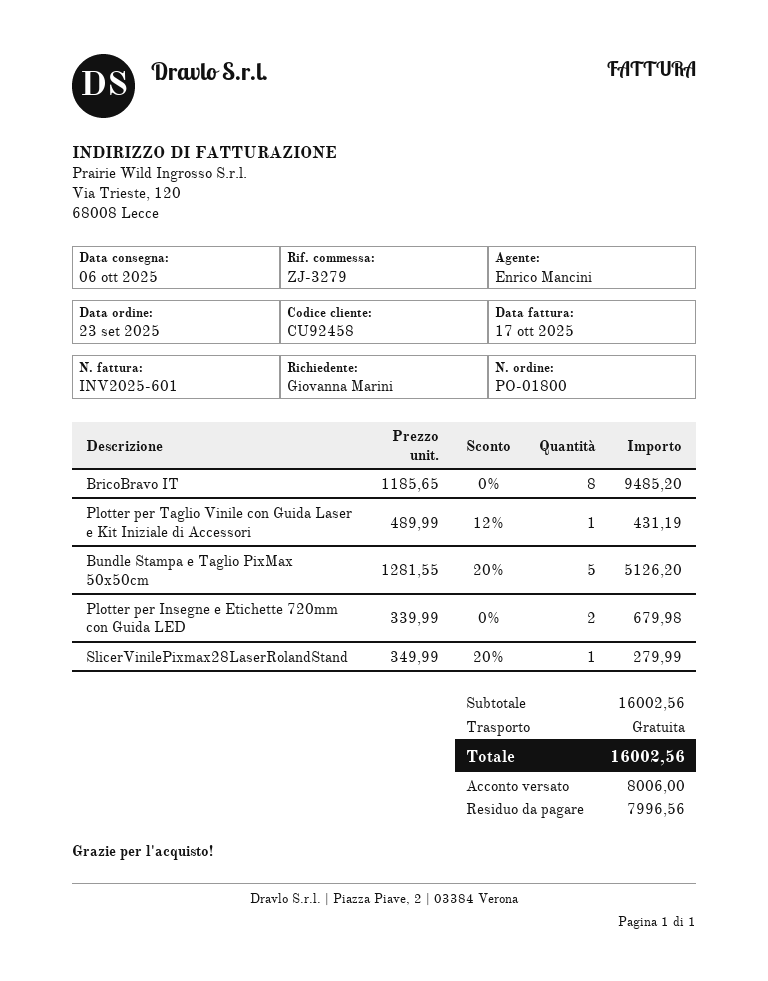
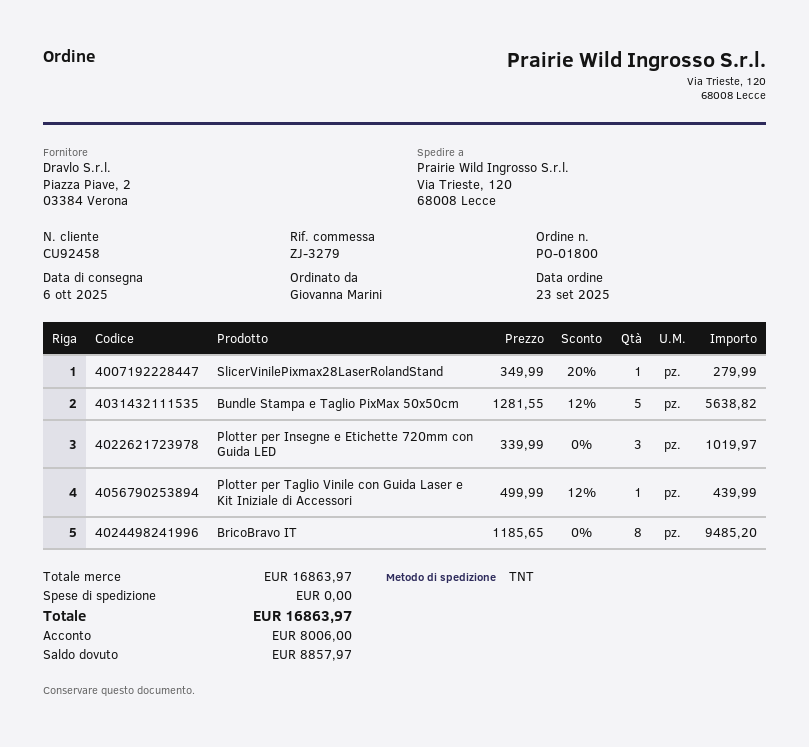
Plotter per Taglio Vinile con Guida Laser e Kit Iniziale di Accessori: 1 x 489.99 - 12% = 431.19 -> 1 x 499.99 - 12% = 439.99
Bundle Stampa e Taglio PixMax 50x50cm: 5 x 1281.55 - 20% = 5126.20 -> 5 x 1281.55 - 12% = 5638.82
Plotter per Insegne e Etichette 720mm con Guida LED: 2 x 339.99 = 679.98 -> 3 x 339.99 = 1019.97
subtotal: 16002.56 -> 16863.97
total: 16002.56 -> 16863.97
balance: 7996.56 -> 8857.97

